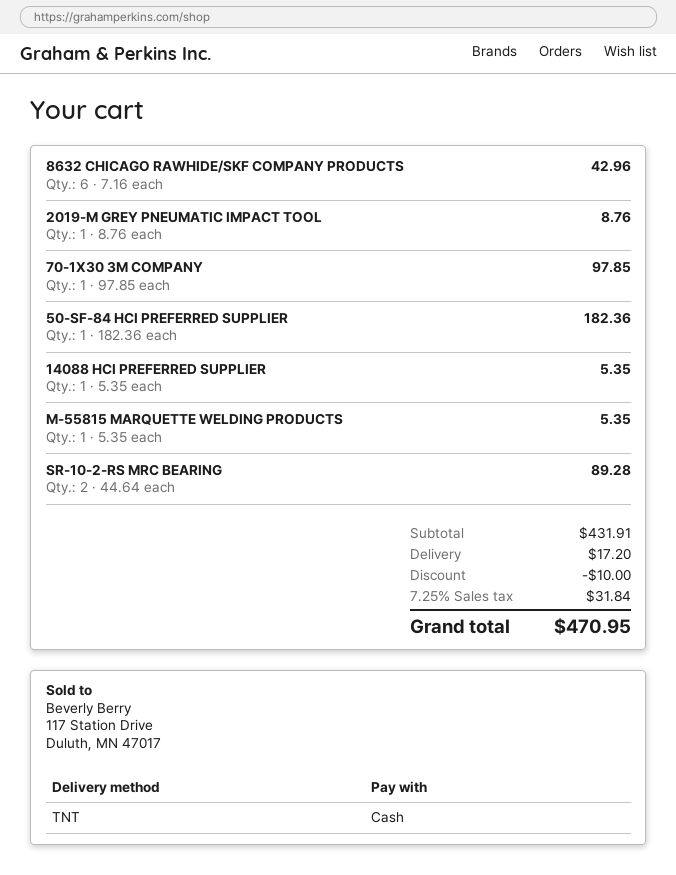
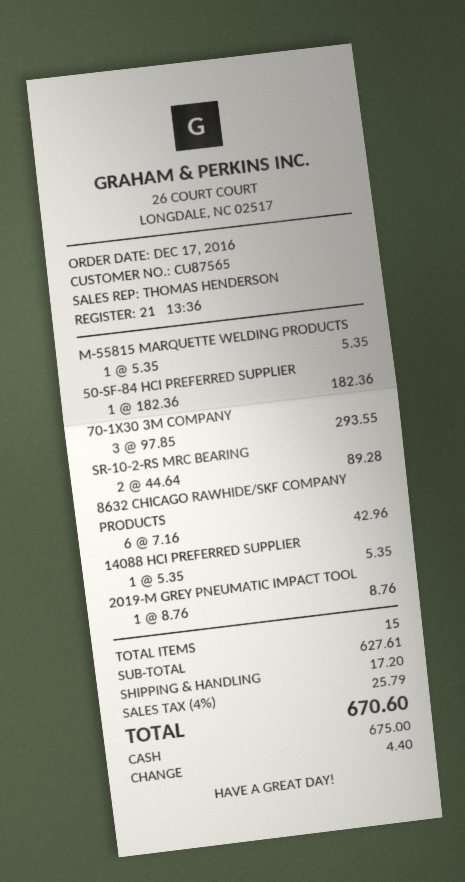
70-1X30 3M COMPANY: 1 x 97.85 = 97.85 -> 3 x 97.85 = 293.55
subtotal: 431.91 -> 627.61
discount: 10.00 -> none
tax: 7.25% = 31.84 -> 4% = 25.79
total: 470.95 -> 670.60

